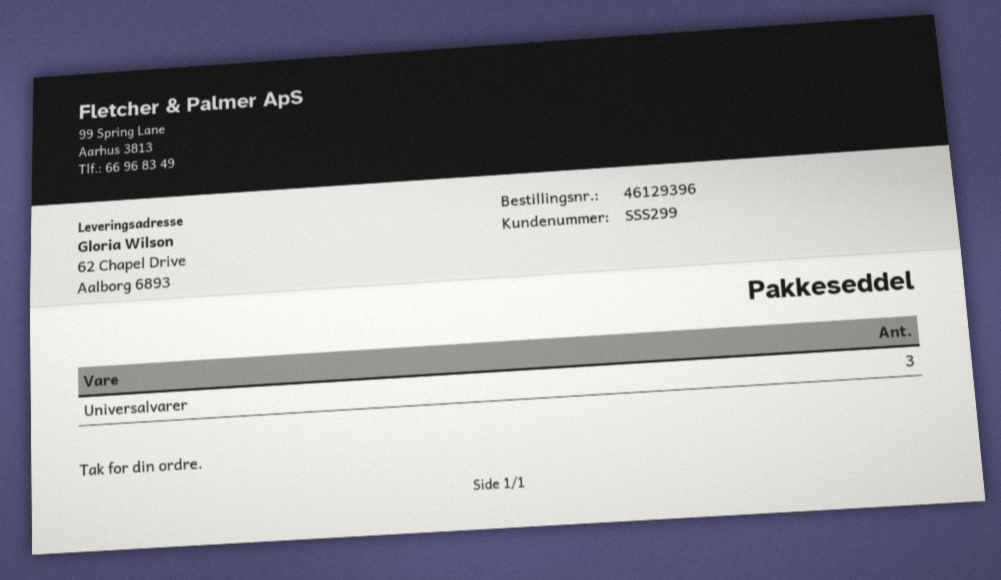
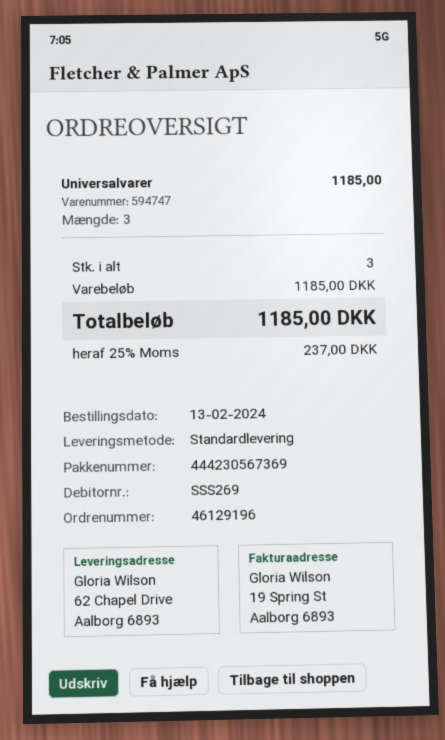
order number: 46129396 -> 46129196
customer number: SSS299 -> SSS269

